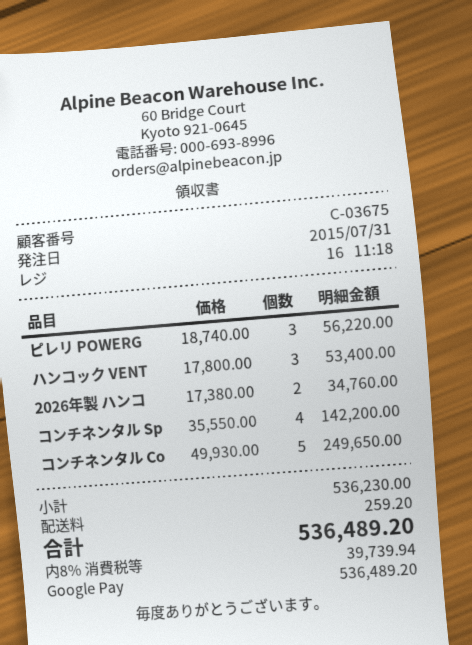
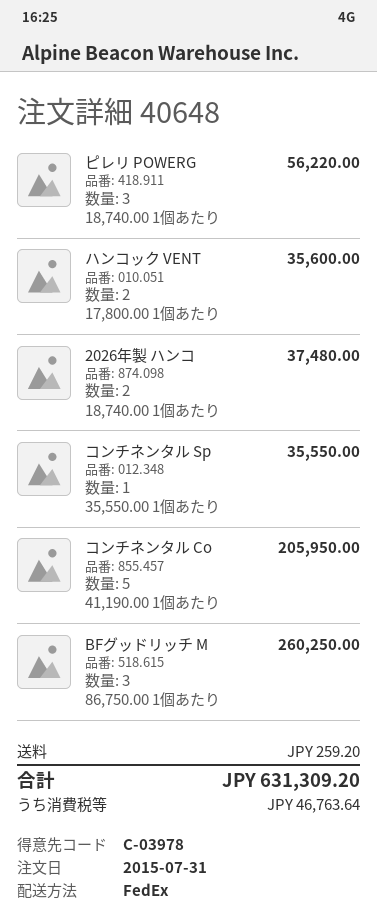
customer number: C-03675 -> C-03978
ハンコック VENT: 3 x 17800.00 = 53400.00 -> 2 x 17800.00 = 35600.00
2026年製 ハンコ: 2 x 17380.00 = 34760.00 -> 2 x 18740.00 = 37480.00
コンチネンタル Sp: 4 x 35550.00 = 142200.00 -> 1 x 35550.00 = 35550.00
コンチネンタル Co: 5 x 49930.00 = 249650.00 -> 5 x 41190.00 = 205950.00
BFグッドリッチ M: none -> 3 x 86750.00 = 260250.00
tax: 39739.94 -> 46763.64
total: 536489.20 -> 631309.20

